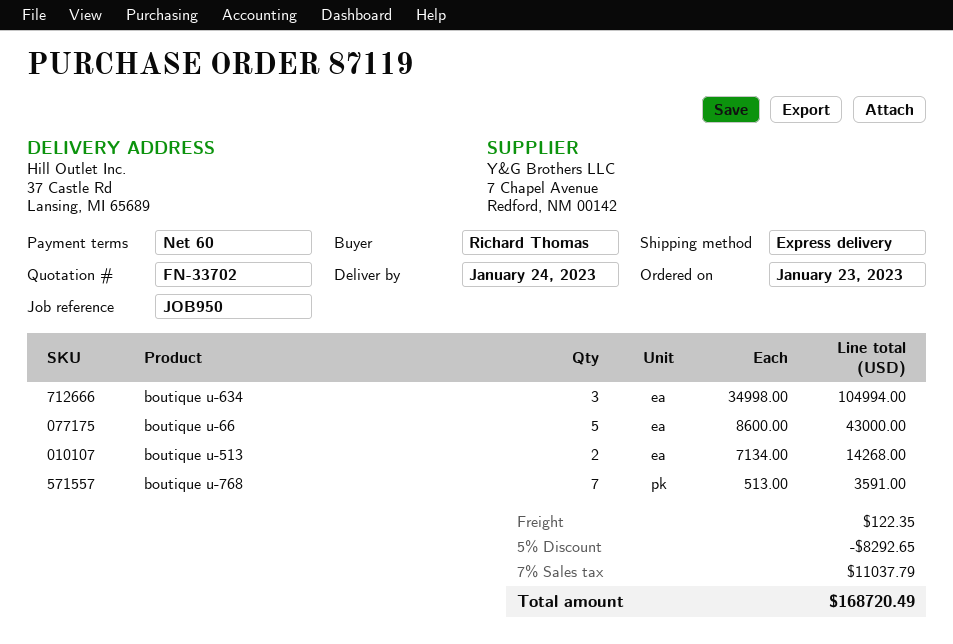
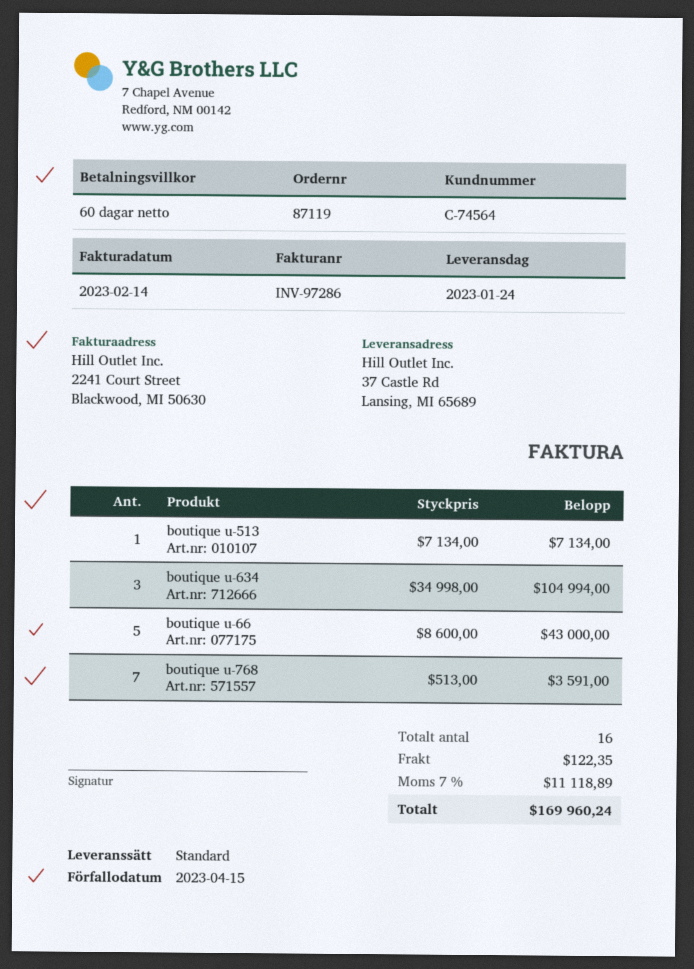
shipping method: express -> standard
boutique u-513: 2 x 7134.00 = 14268.00 -> 1 x 7134.00 = 7134.00
discount: 5% = 8292.65 -> none
tax: 7% = 11037.79 -> 7% = 11118.89
total: 168720.49 -> 169960.24

